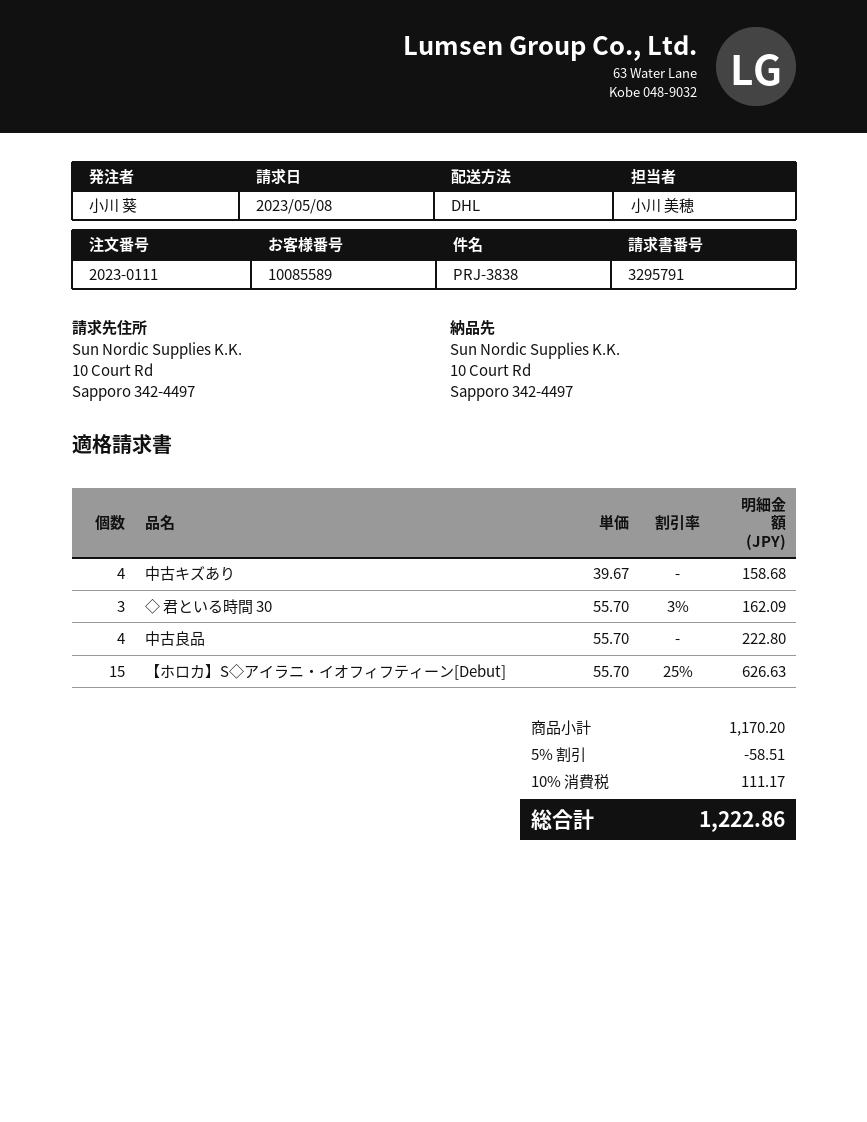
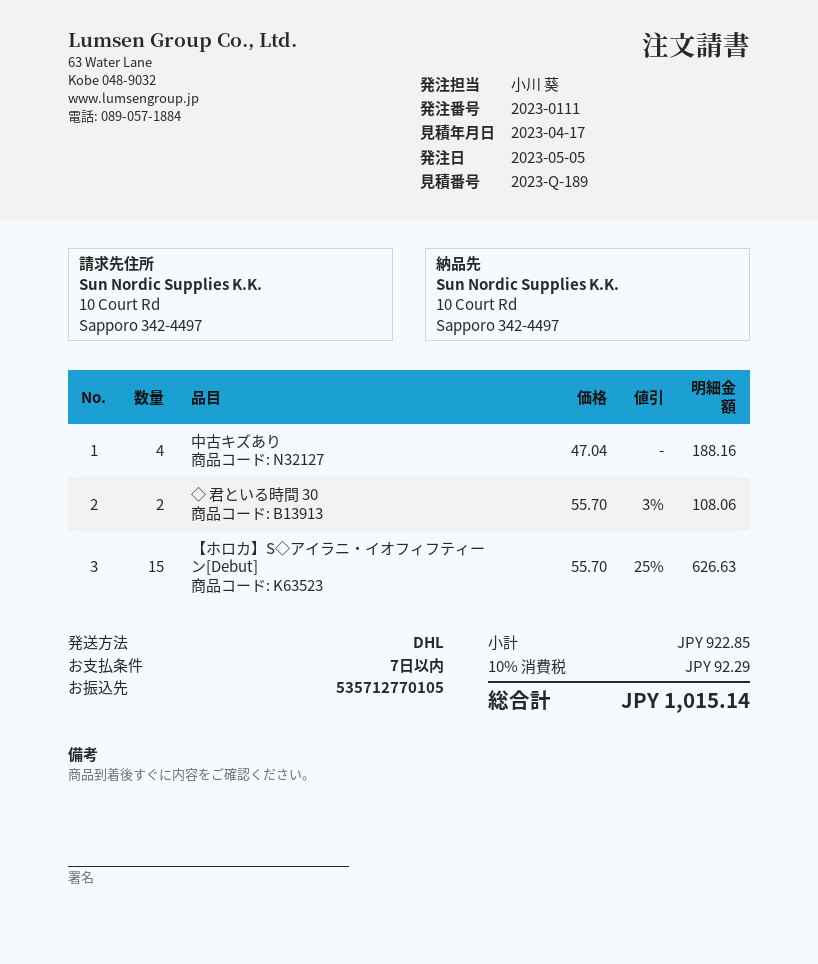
中古キズあり: 4 x 39.67 = 158.68 -> 4 x 47.04 = 188.16
◇ 君といる時間 30: 3 x 55.70 - 3% = 162.09 -> 2 x 55.70 - 3% = 108.06
中古良品: 4 x 55.70 = 222.80 -> none
subtotal: 1170.20 -> 922.85
discount: 5% = 58.51 -> none
tax: 10% = 111.17 -> 10% = 92.29
total: 1222.86 -> 1015.14

